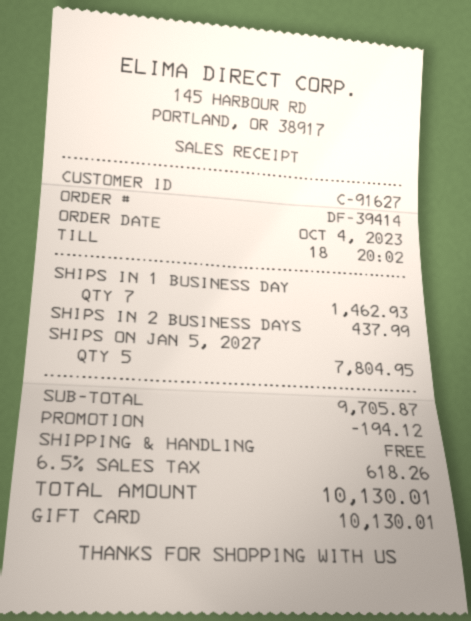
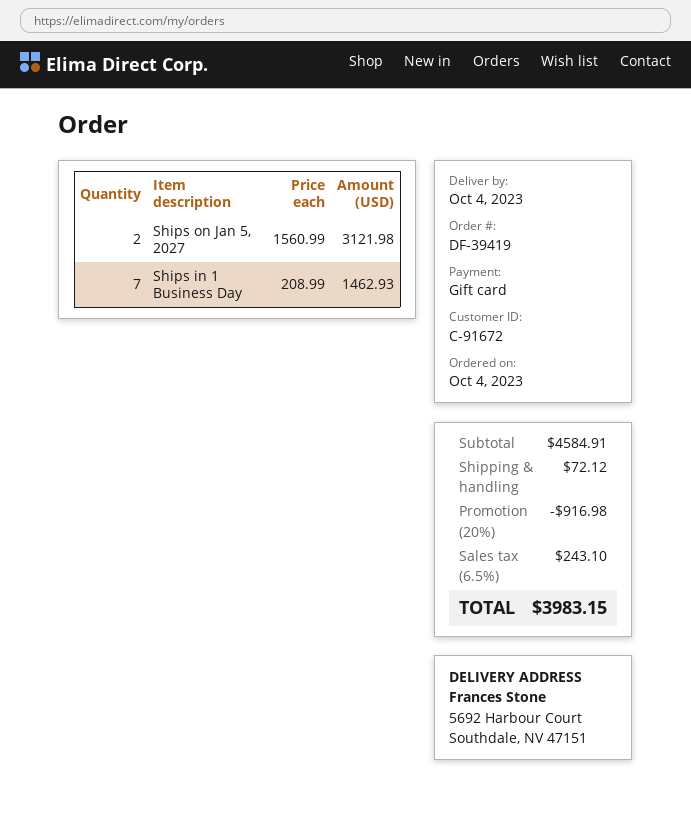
order number: DF-39414 -> DF-39419
customer number: C-91627 -> C-91672
SHIPS IN 2 BUSINESS DAYS: 1 for 437.99 -> none
SHIPS ON JAN 5, 2027: 5 for 7804.95 -> 2 for 3121.98
subtotal: 9705.87 -> 4584.91
discount: 194.12 -> 916.98
shipping: 0.00 -> 72.12
tax: 6.5% = 618.26 -> 6.5% = 243.10
total: 10130.01 -> 3983.15

